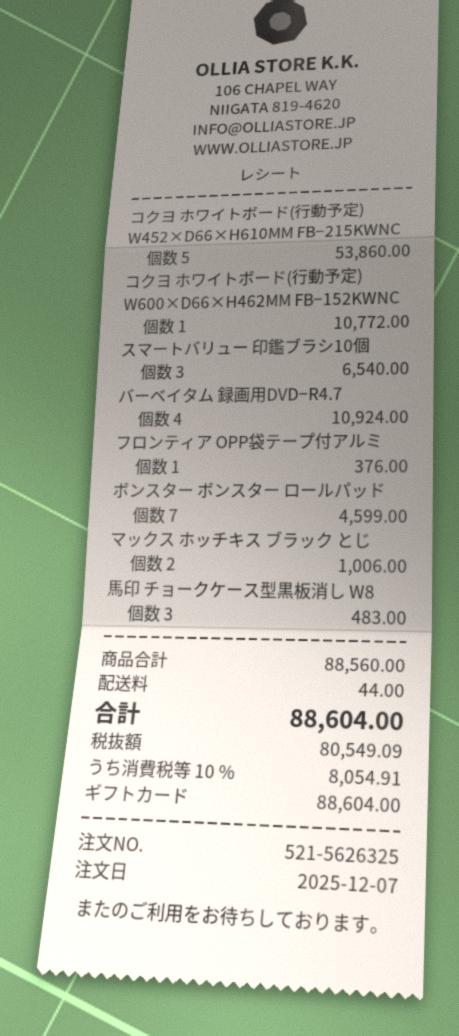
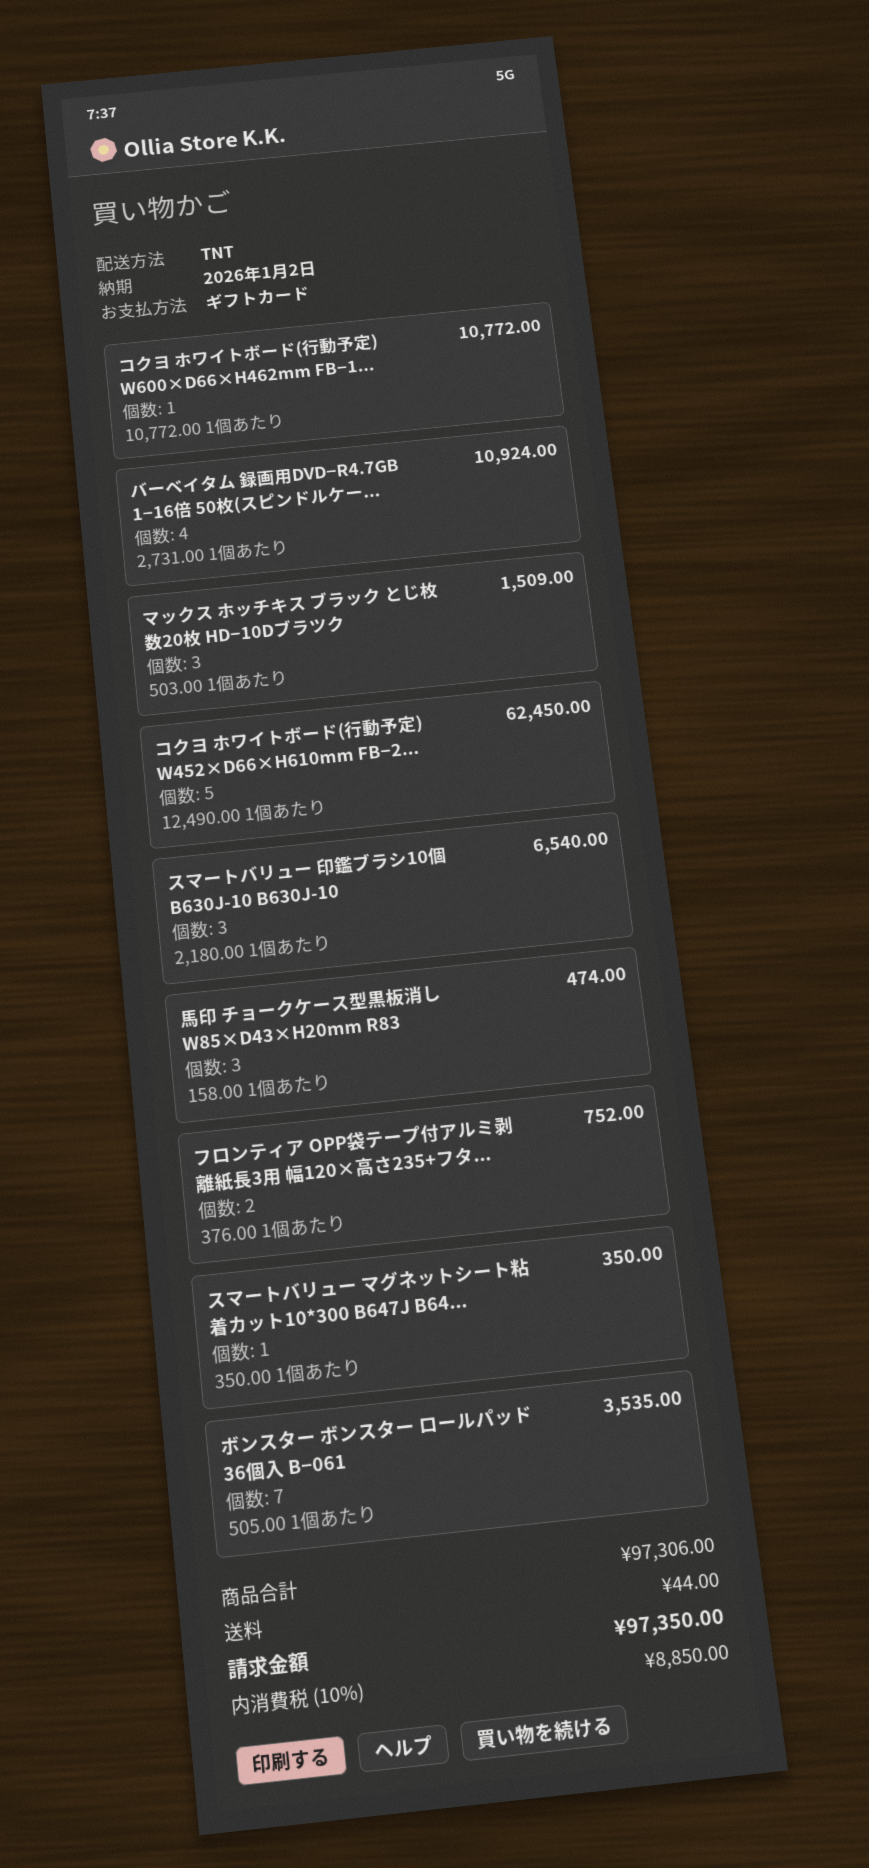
コクヨ ホワイトボード(行動予定) W452×D66×H610MM FB−215KWNC: 5 for 53860.00 -> 5 for 62450.00
フロンティア OPP袋テープ付アルミ: 1 for 376.00 -> 2 for 752.00
ボンスター ボンスター ロールパッド: 7 for 4599.00 -> 7 for 3535.00
マックス ホッチキス ブラック とじ: 2 for 1006.00 -> 3 for 1509.00
馬印 チョークケース型黒板消し W8: 3 for 483.00 -> 3 for 474.00
スマートバリュー マグネットシート粘着カット10*300 B647J B64...: none -> 1 for 350.00
subtotal: 88560.00 -> 97306.00
tax: 10% = 8054.91 -> 10% = 8850.00
total: 88604.00 -> 97350.00

